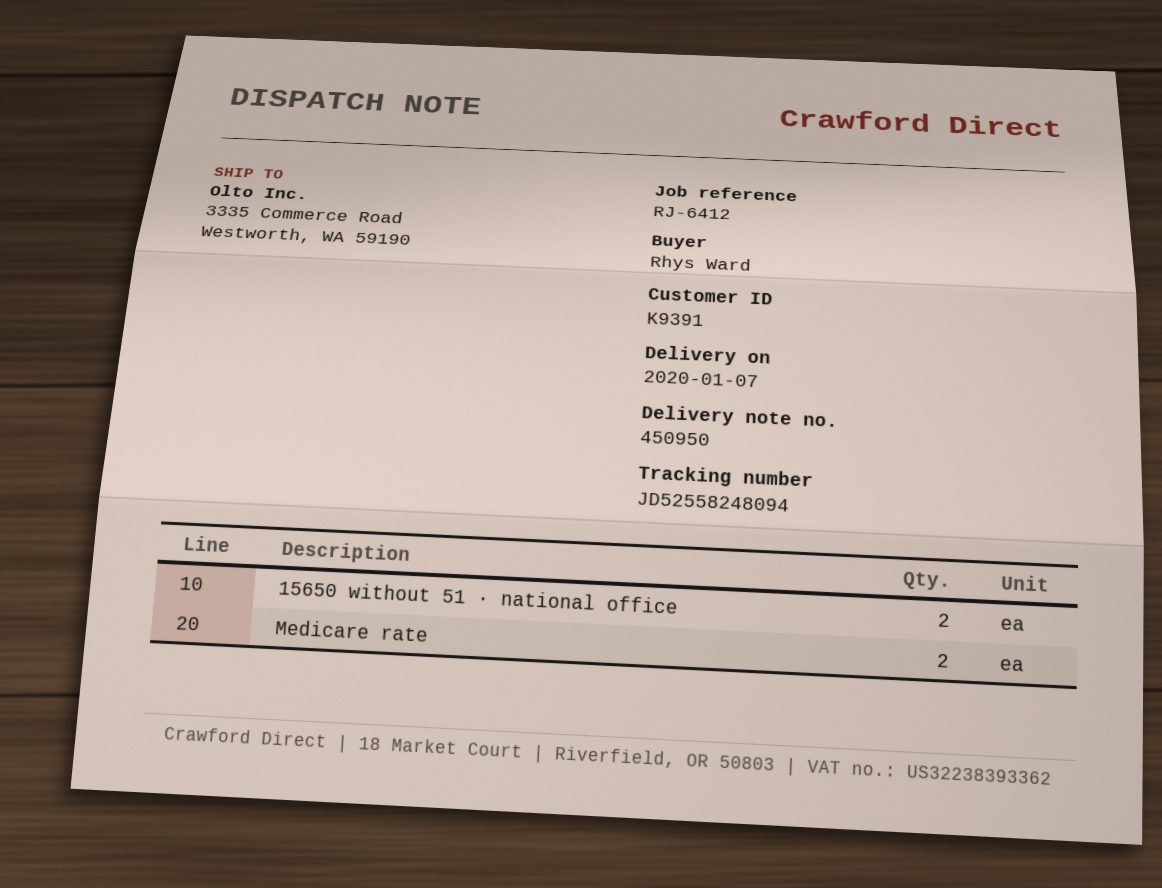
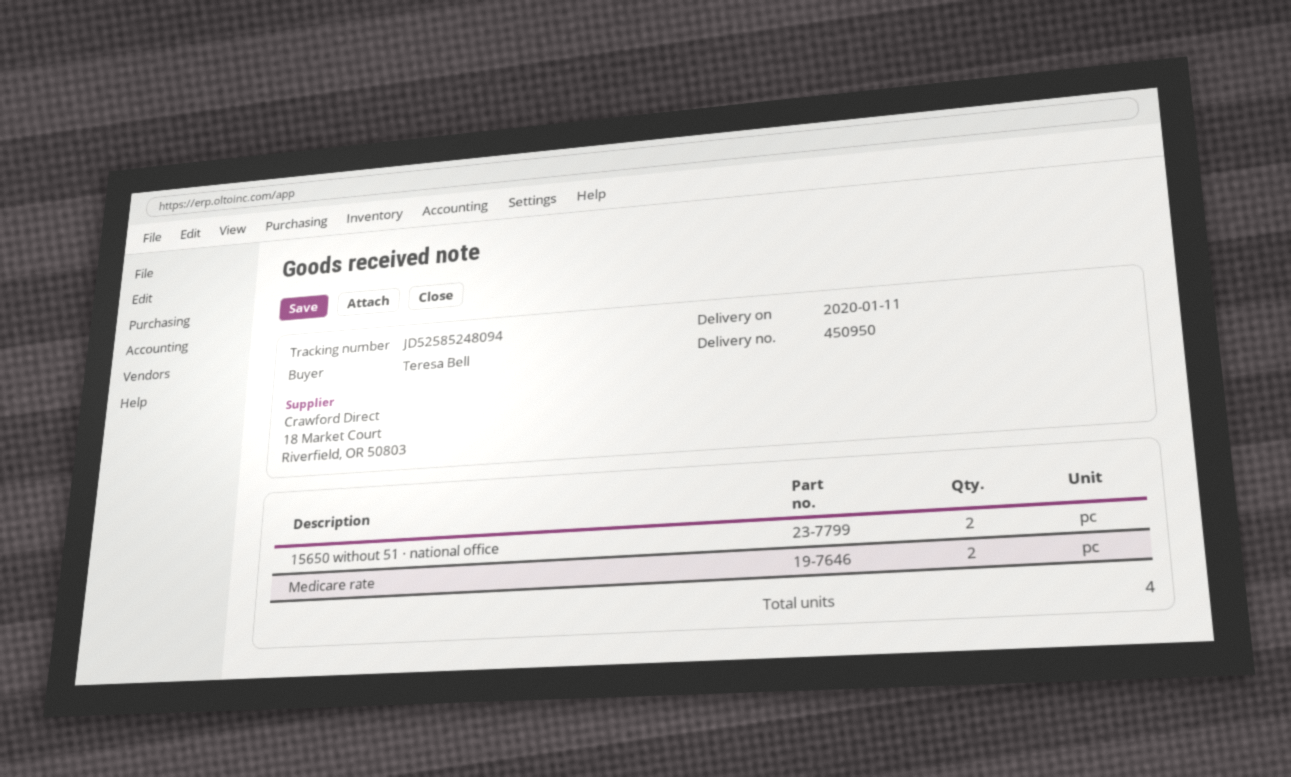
delivery date: 2020-01-07 -> 2020-01-11
ordered by: Rhys Ward -> Teresa Bell
tracking number: JD52558248094 -> JD52585248094

